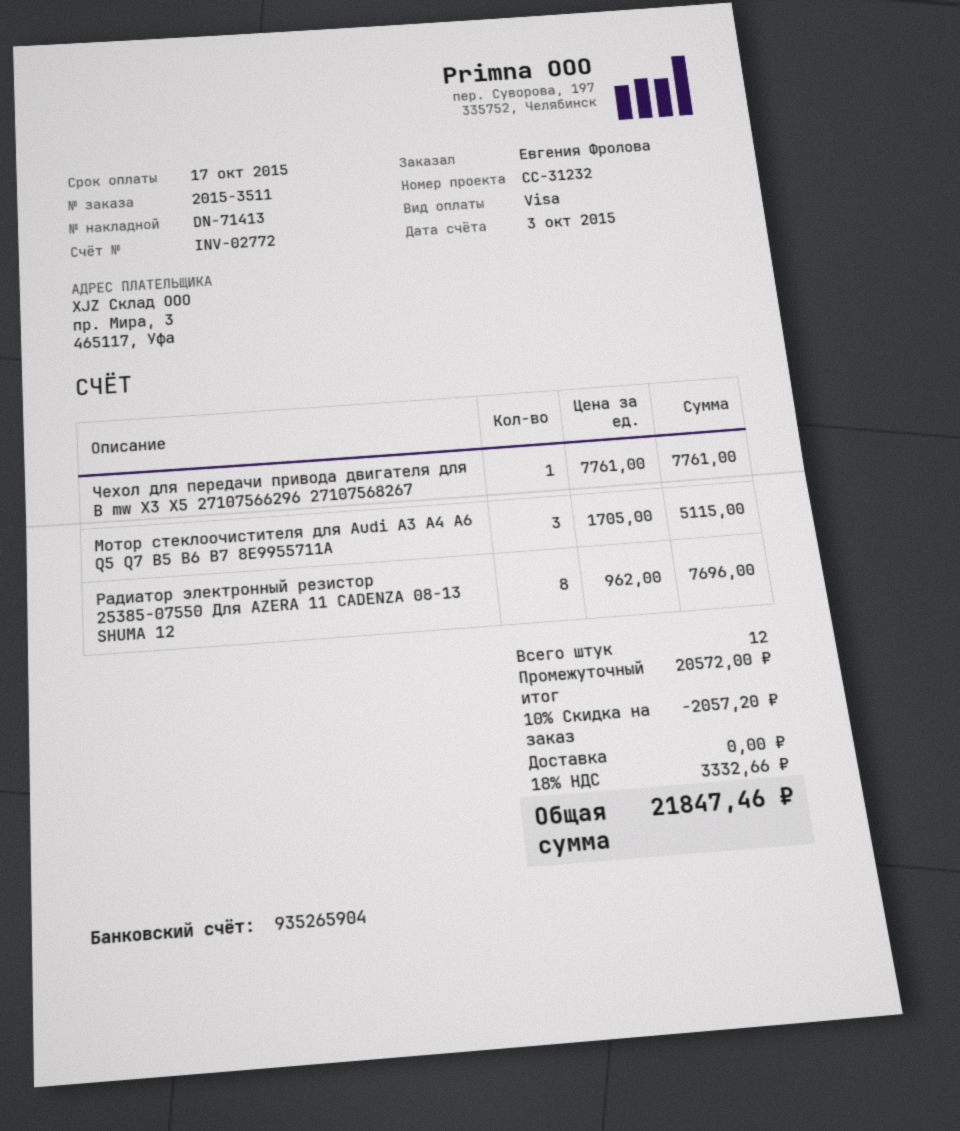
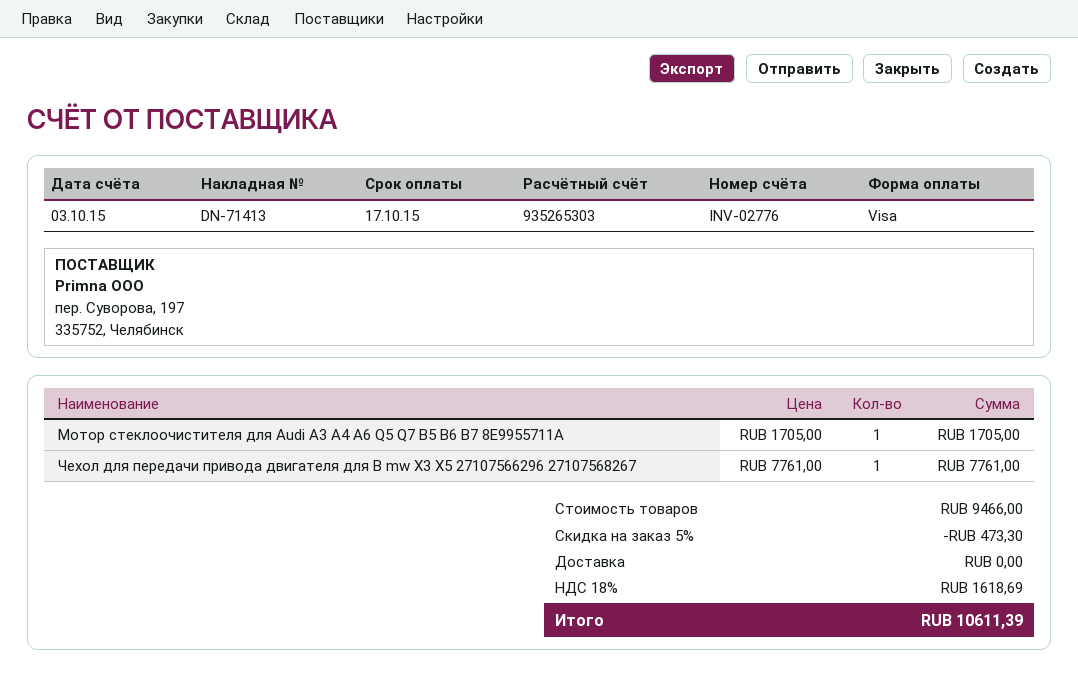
invoice number: INV-02772 -> INV-02776
bank account: 935265904 -> 935265303
Мотор стеклоочистителя для Audi A3 A4 A6 Q5 Q7 B5 B6 B7 8E9955711A: 3 x 1705.00 = 5115.00 -> 1 x 1705.00 = 1705.00
Радиатор электронный резистор 25385-07550 Для AZERA 11 CADENZA 08-13 SHUMA 12: 8 x 962.00 = 7696.00 -> none
subtotal: 20572.00 -> 9466.00
discount: 10% = 2057.20 -> 5% = 473.30
tax: 18% = 3332.66 -> 18% = 1618.69
total: 21847.46 -> 10611.39

